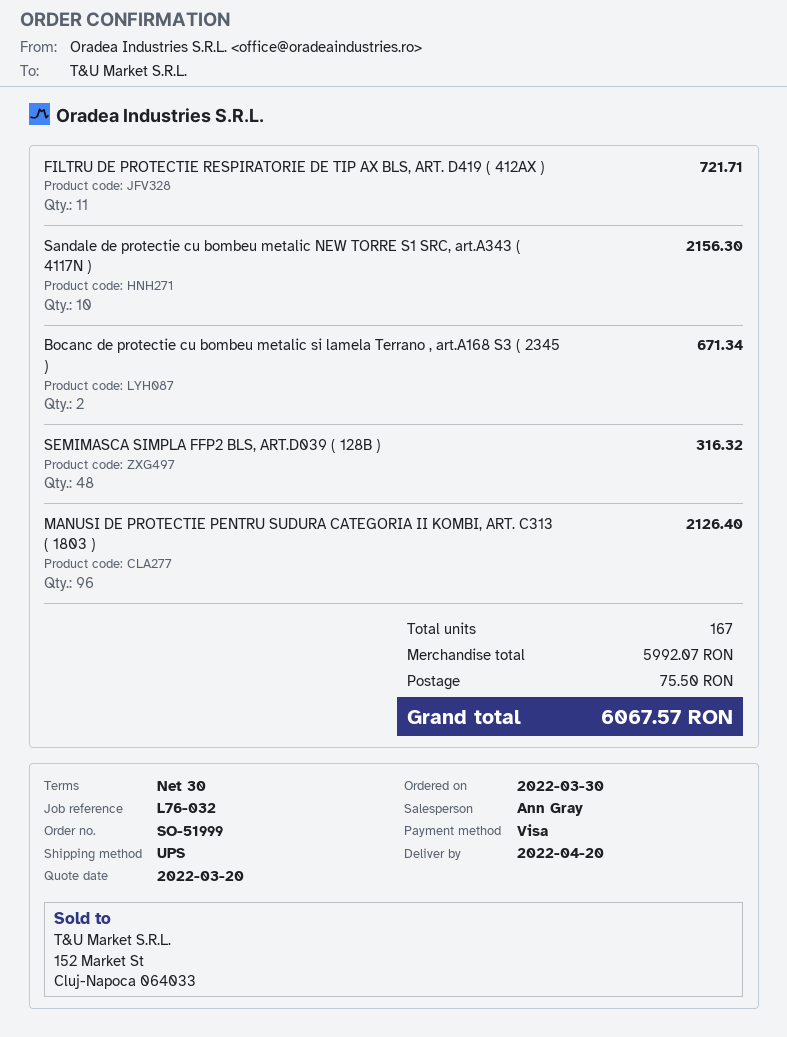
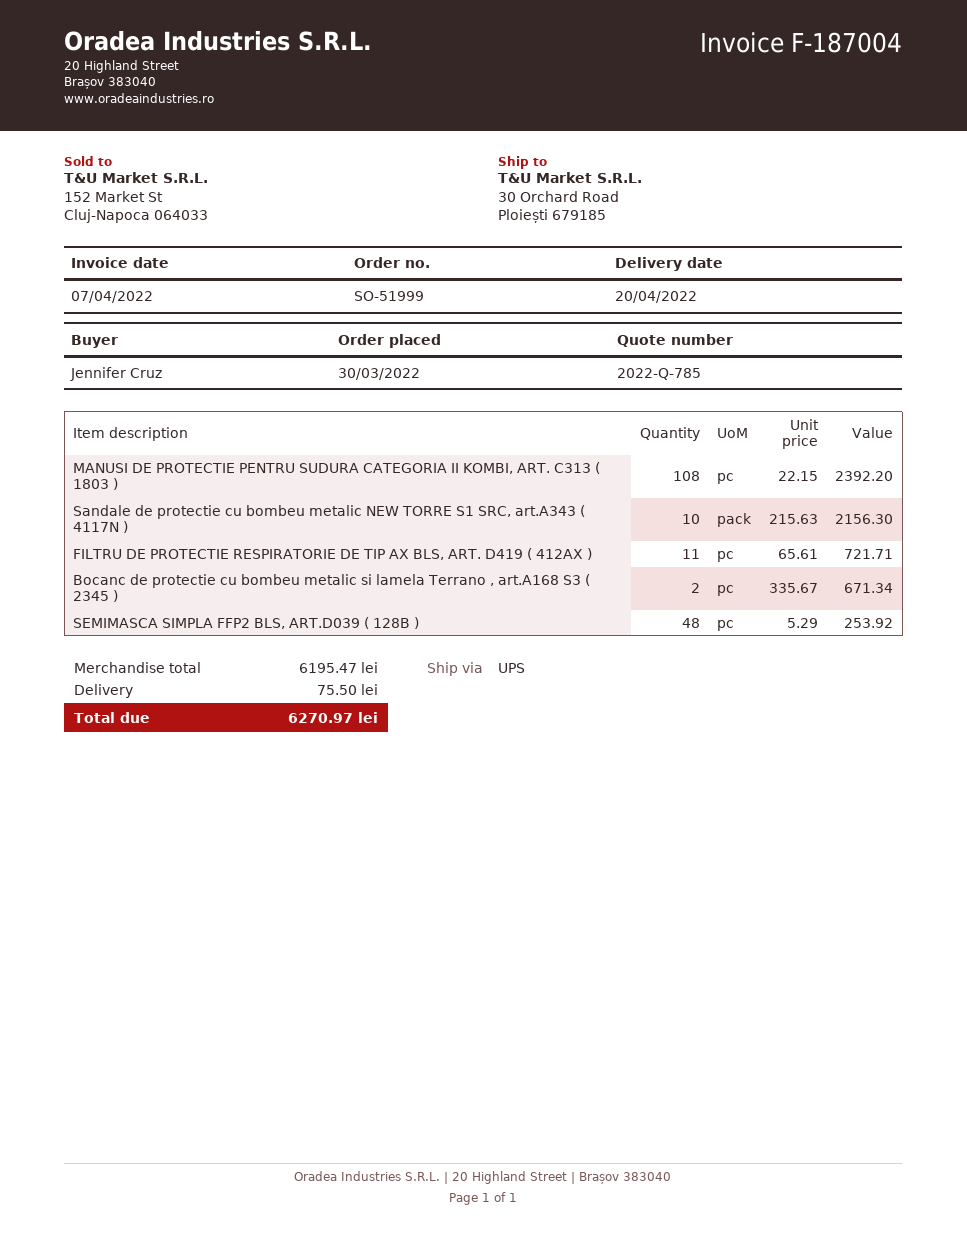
SEMIMASCA SIMPLA FFP2 BLS, ART.D039 ( 128B ): 48 for 316.32 -> 48 for 253.92
MANUSI DE PROTECTIE PENTRU SUDURA CATEGORIA II KOMBI, ART. C313 ( 1803 ): 96 for 2126.40 -> 108 for 2392.20
subtotal: 5992.07 -> 6195.47
total: 6067.57 -> 6270.97

